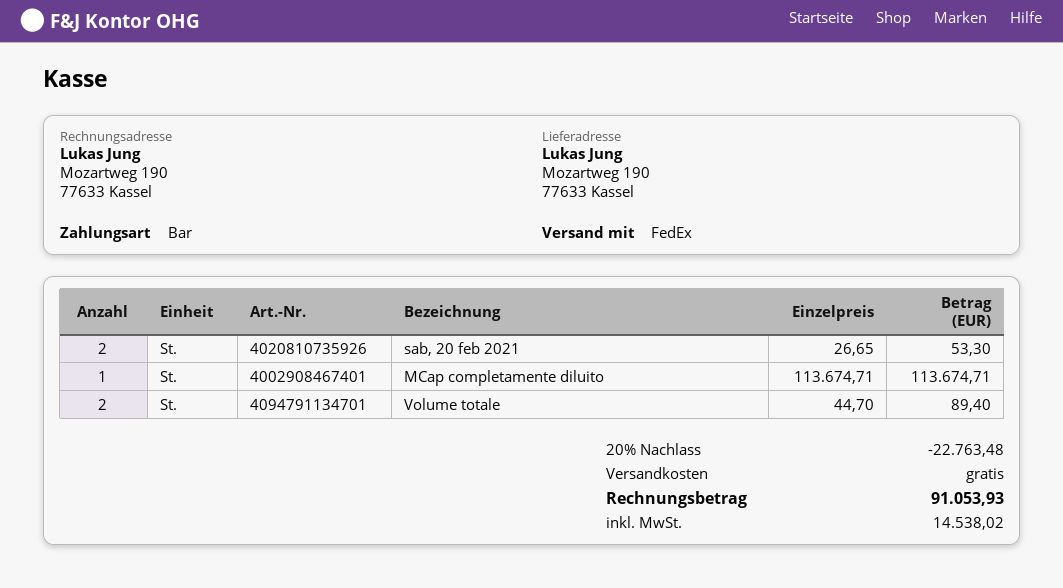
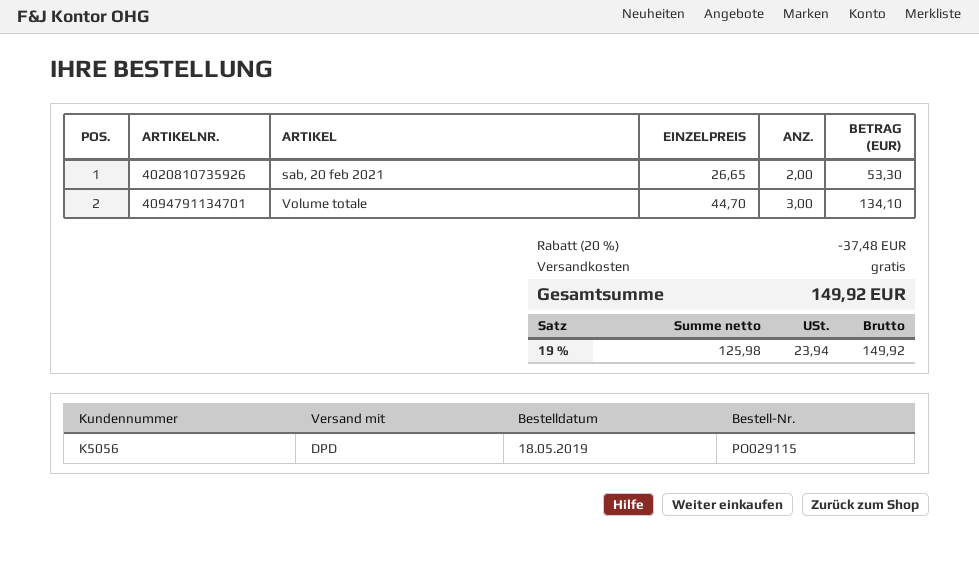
shipping method: FedEx -> DPD
MCap completamente diluito: 1 x 113674.71 = 113674.71 -> none
Volume totale: 2 x 44.70 = 89.40 -> 3 x 44.70 = 134.10
discount: 20% = 22763.48 -> 20% = 37.48
tax: 14538.02 -> 23.94
total: 91053.93 -> 149.92

